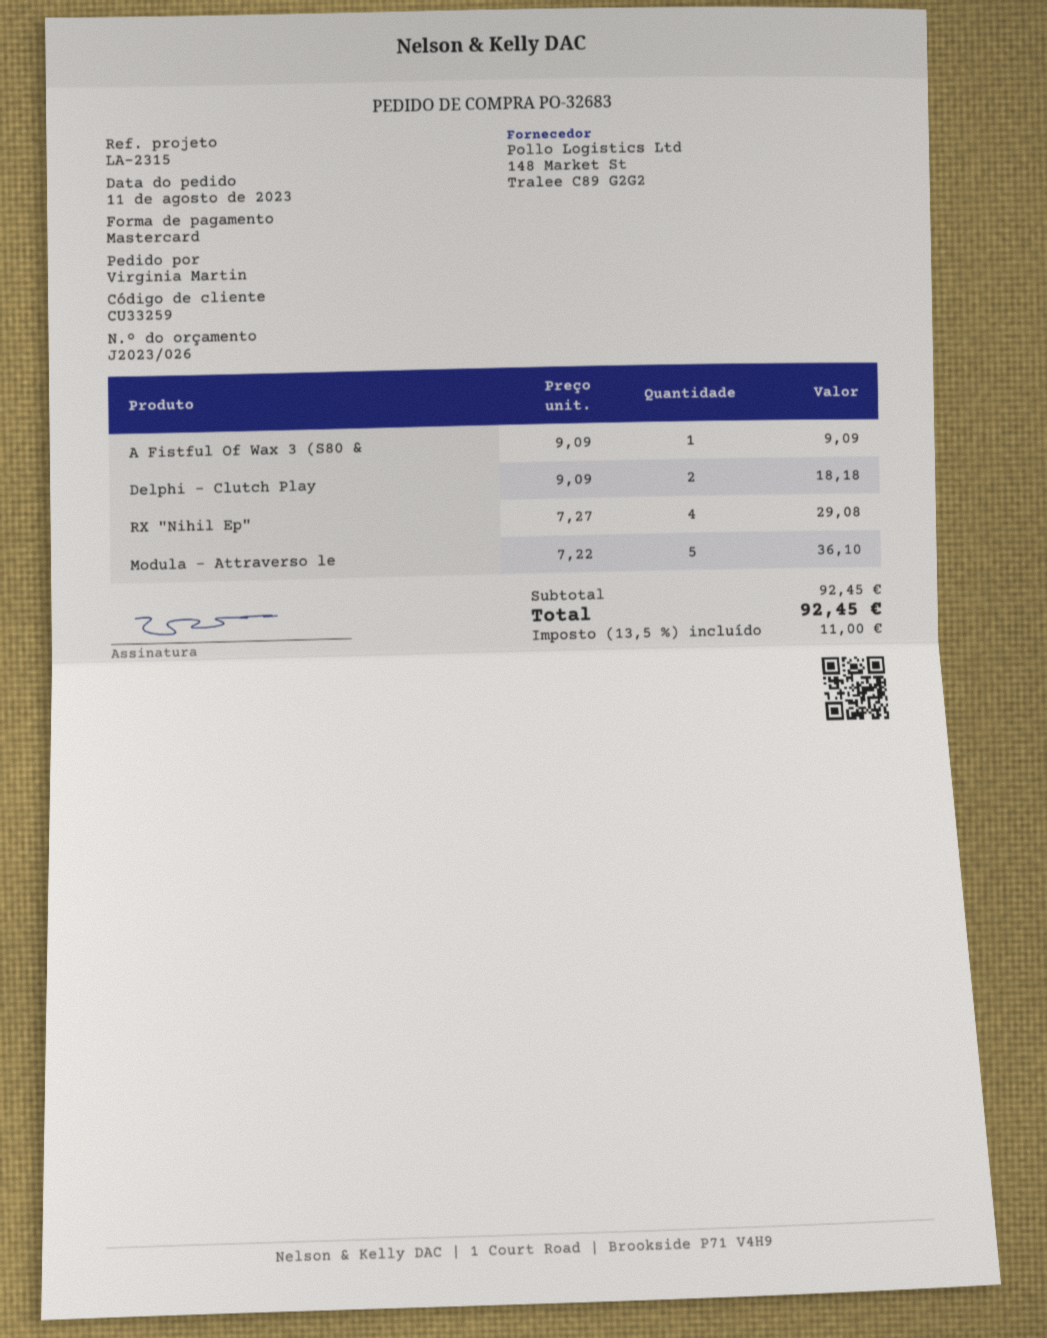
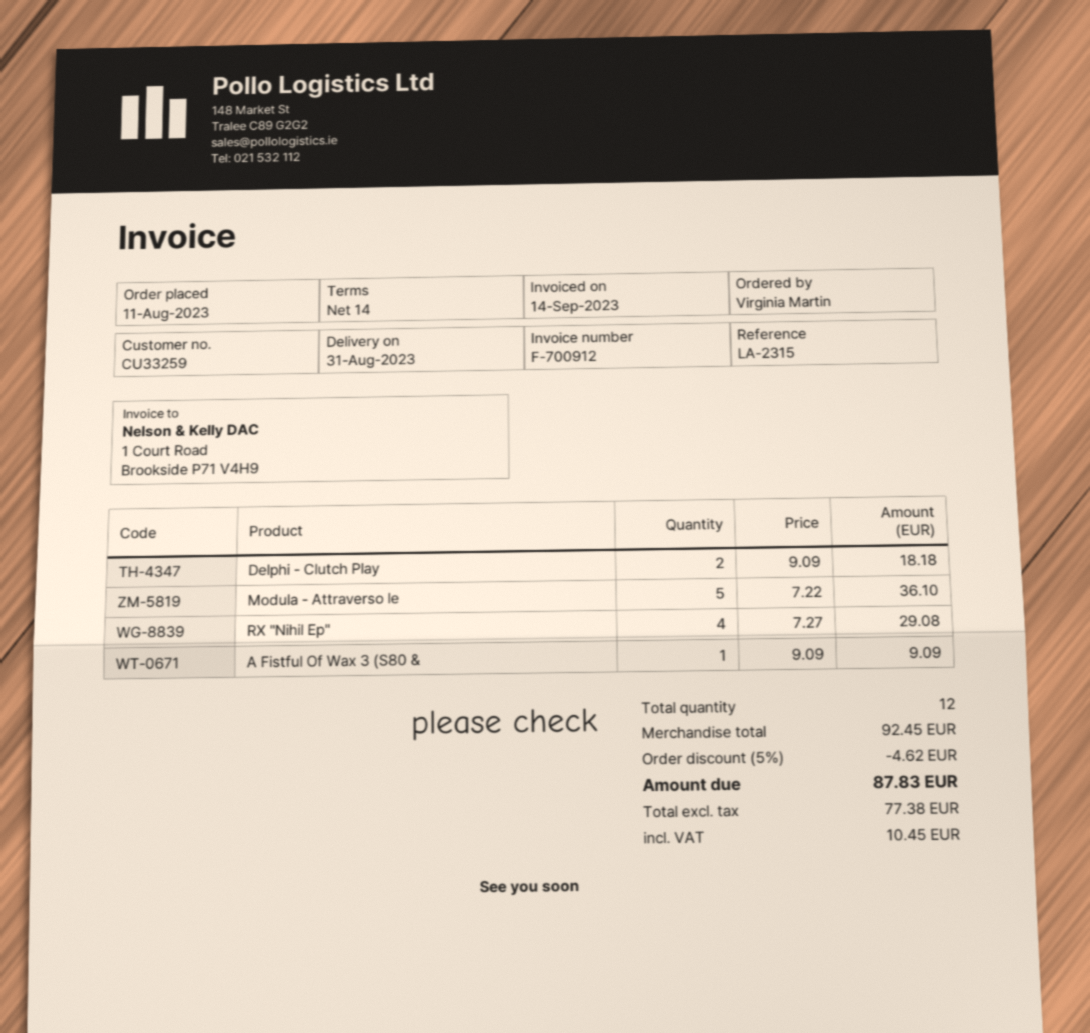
discount: none -> 5% = 4.62
tax: 11.00 -> 10.45
total: 92.45 -> 87.83

